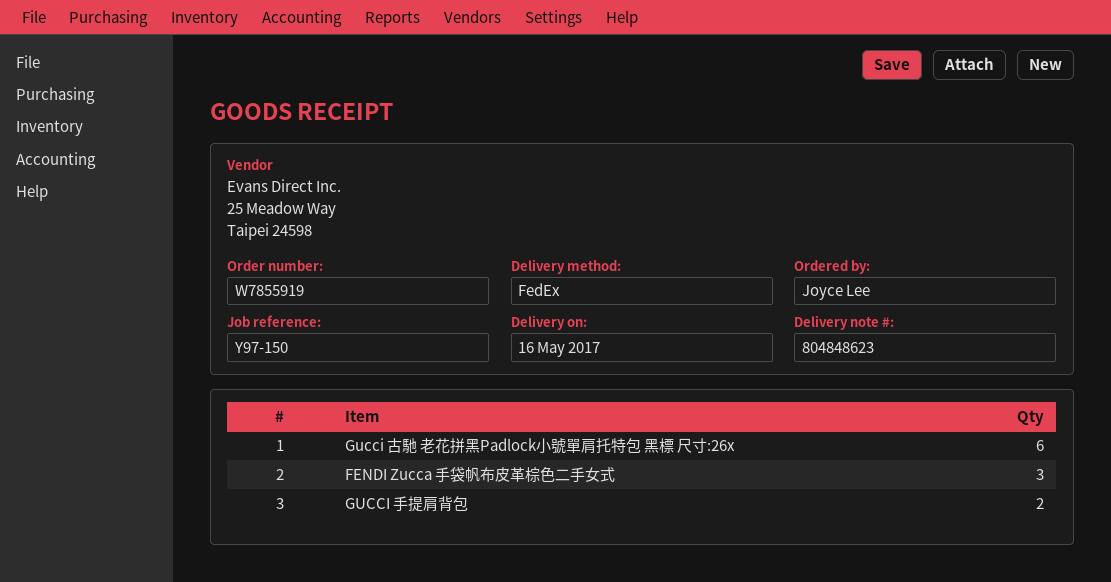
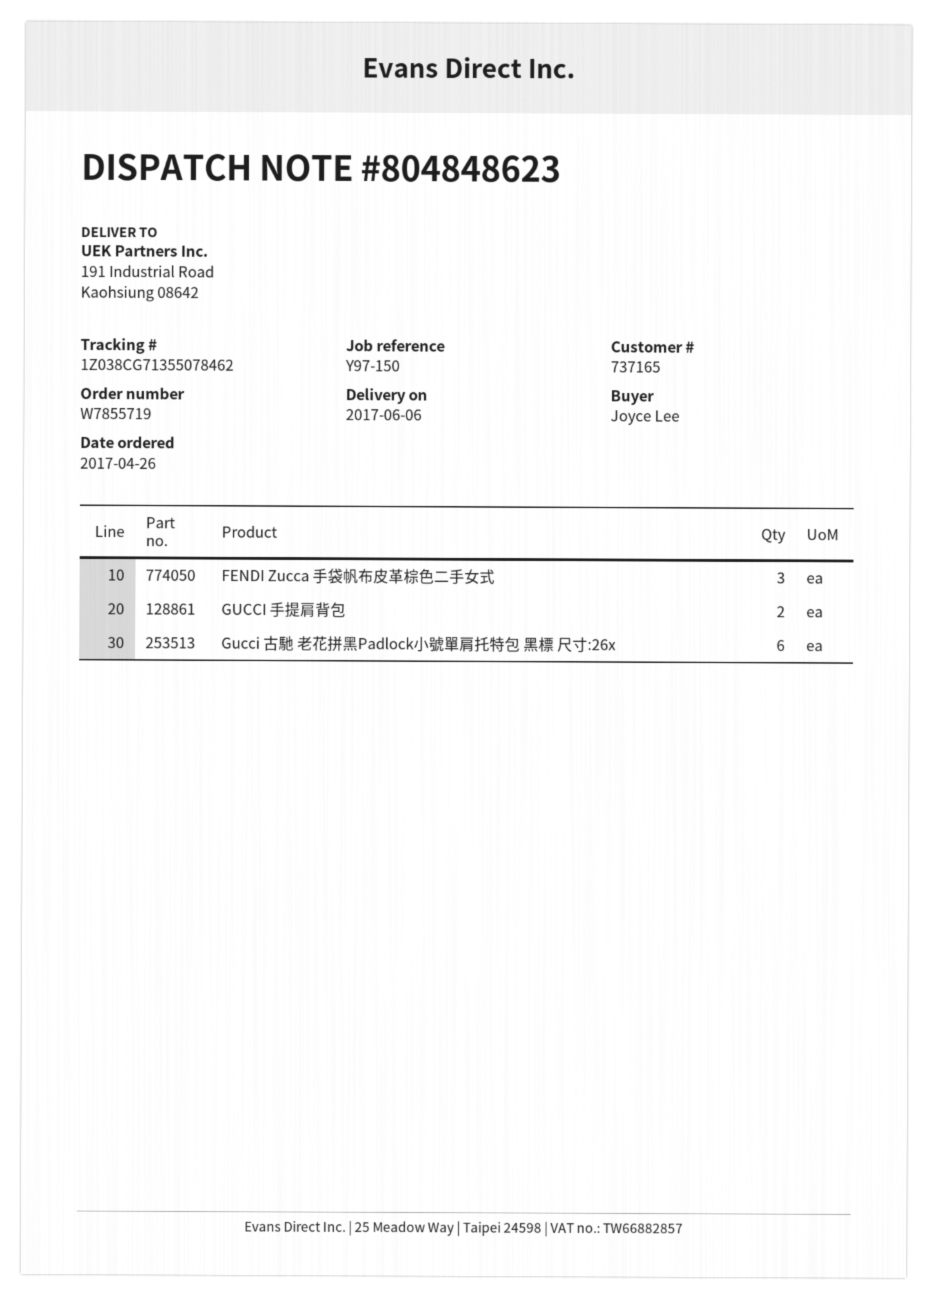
order number: W7855919 -> W7855719
delivery date: 2017-05-16 -> 2017-06-06

